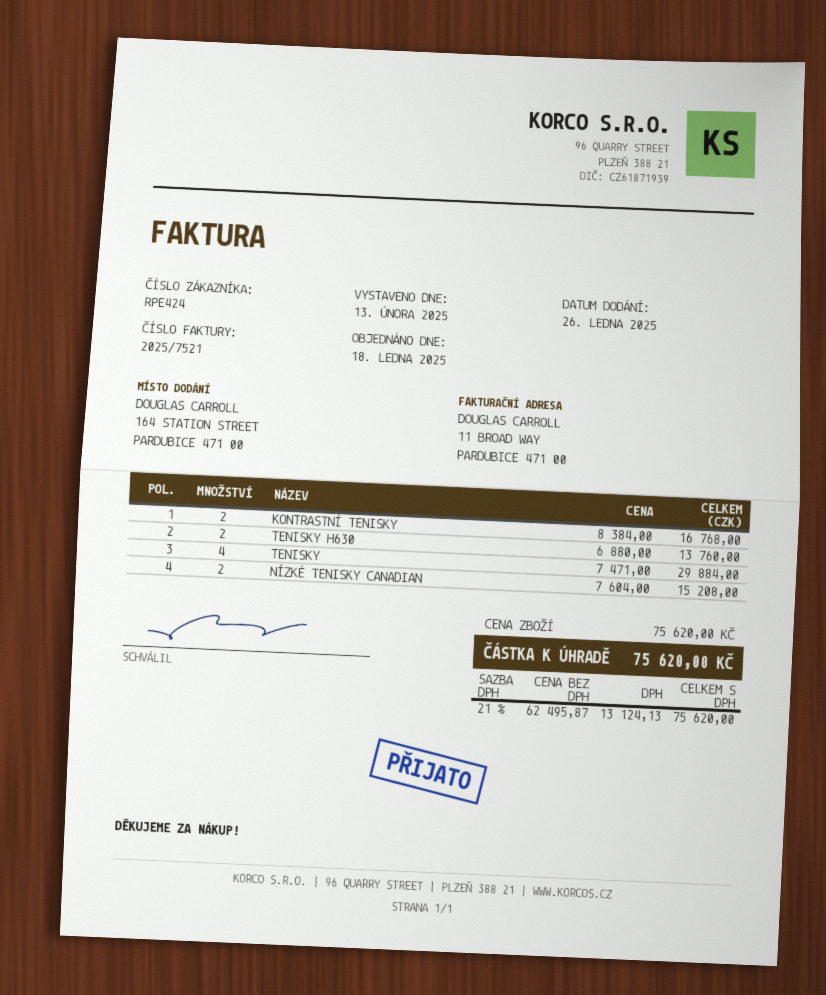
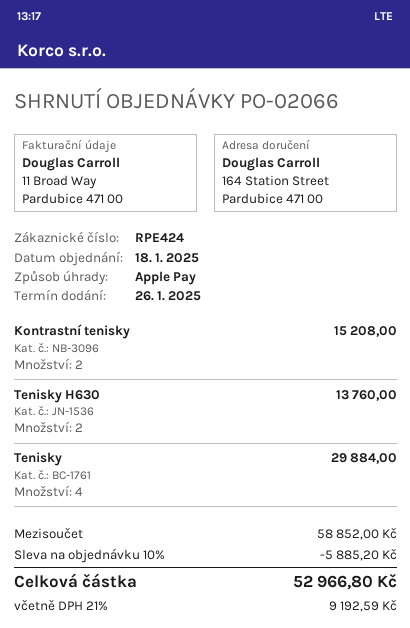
KONTRASTNÍ TENISKY: 2 for 16768.00 -> 2 for 15208.00
NÍZKÉ TENISKY CANADIAN: 2 for 15208.00 -> none
subtotal: 75620.00 -> 58852.00
discount: none -> 10% = 5885.20
tax: 21% = 13124.13 -> 21% = 9192.59
total: 75620.00 -> 52966.80

